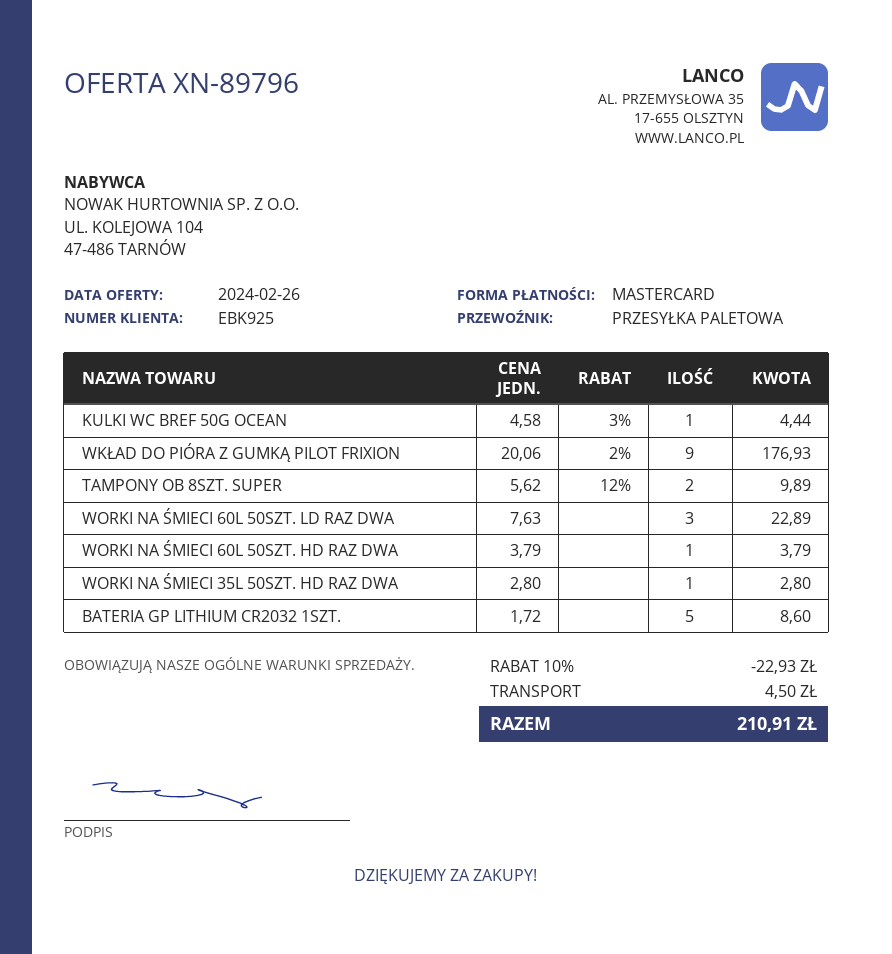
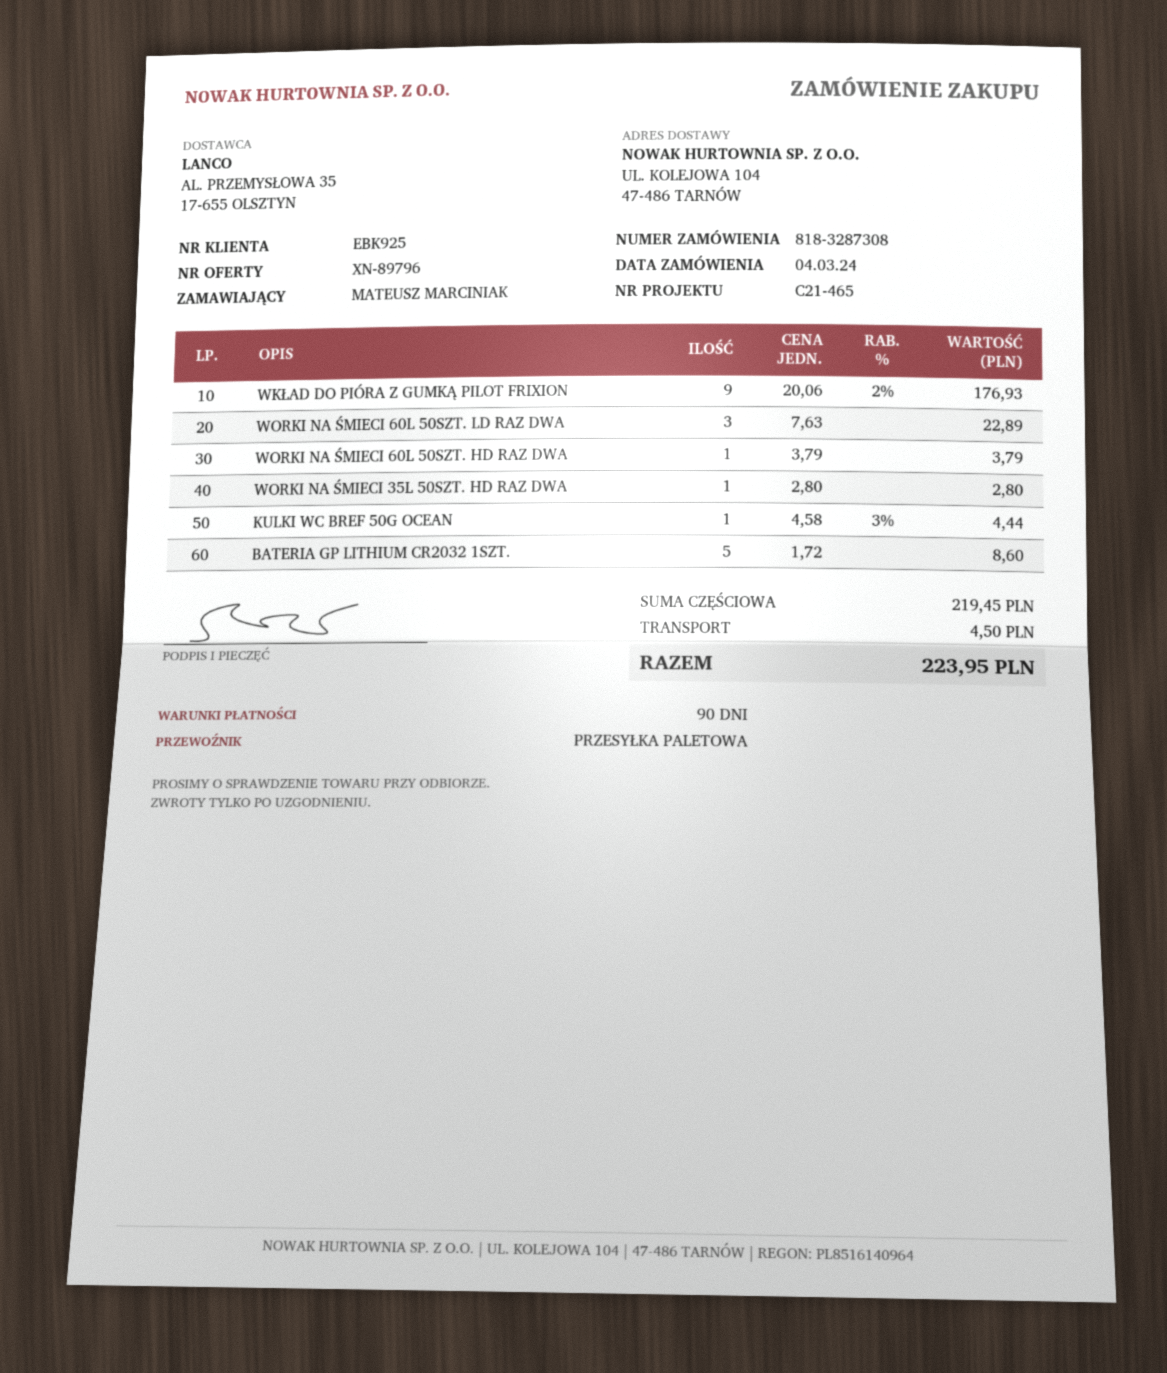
TAMPONY OB 8SZT. SUPER: 2 x 5.62 - 12% = 9.89 -> none
discount: 10% = 22.93 -> none
total: 210.91 -> 223.95

